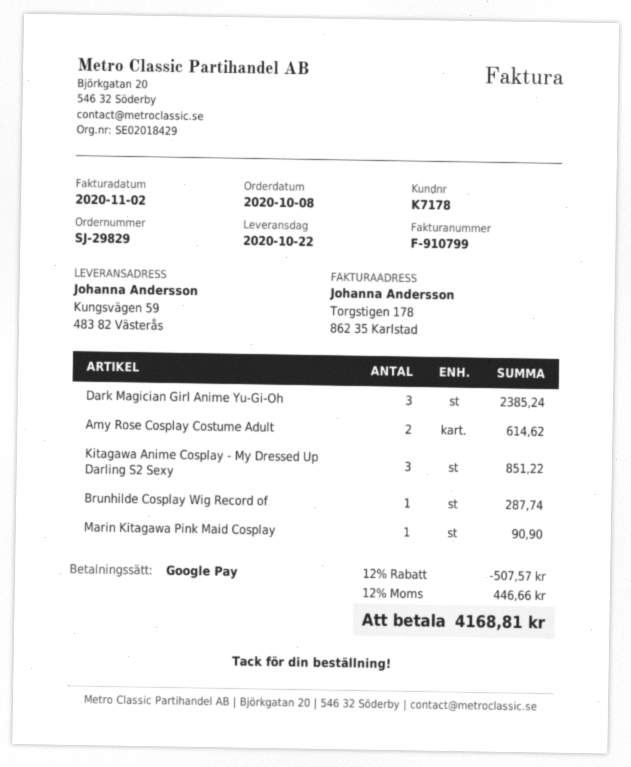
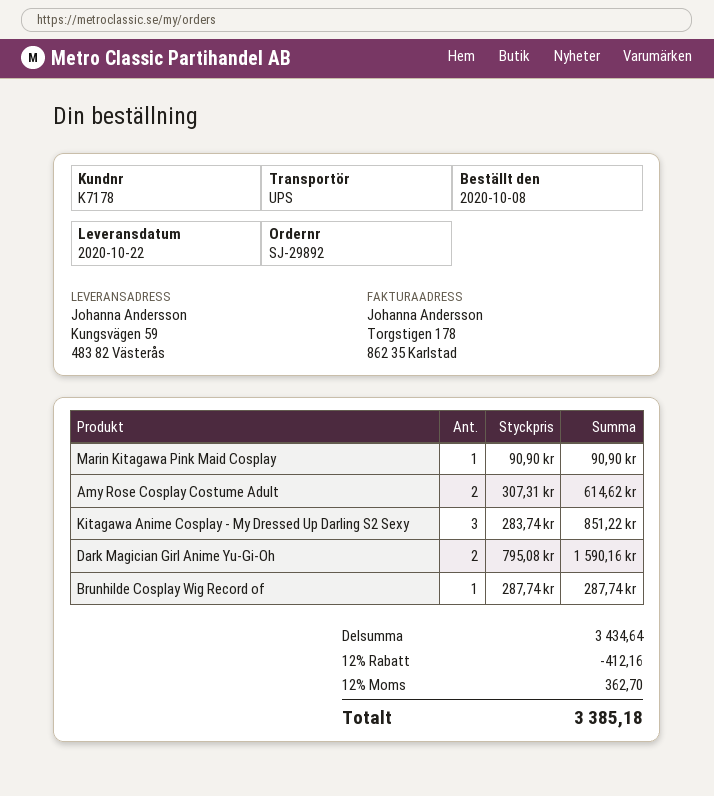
order number: SJ-29829 -> SJ-29892
Dark Magician Girl Anime Yu-Gi-Oh: 3 for 2385.24 -> 2 for 1590.16
discount: 12% = 507.57 -> 12% = 412.16
tax: 12% = 446.66 -> 12% = 362.70
total: 4168.81 -> 3385.18

